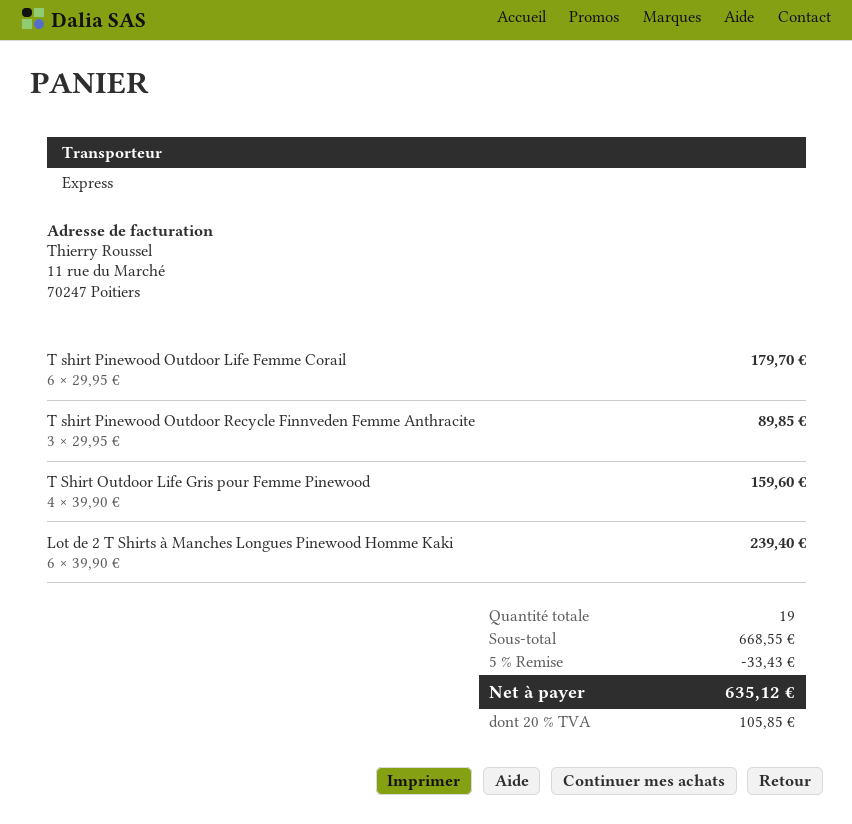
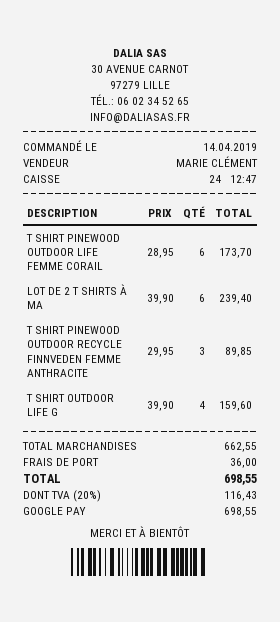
T shirt Pinewood Outdoor Life Femme Corail: 6 x 29.95 = 179.70 -> 6 x 28.95 = 173.70
subtotal: 668.55 -> 662.55
discount: 5% = 33.43 -> none
shipping: none -> 36.00
tax: 20% = 105.85 -> 20% = 116.43
total: 635.12 -> 698.55

